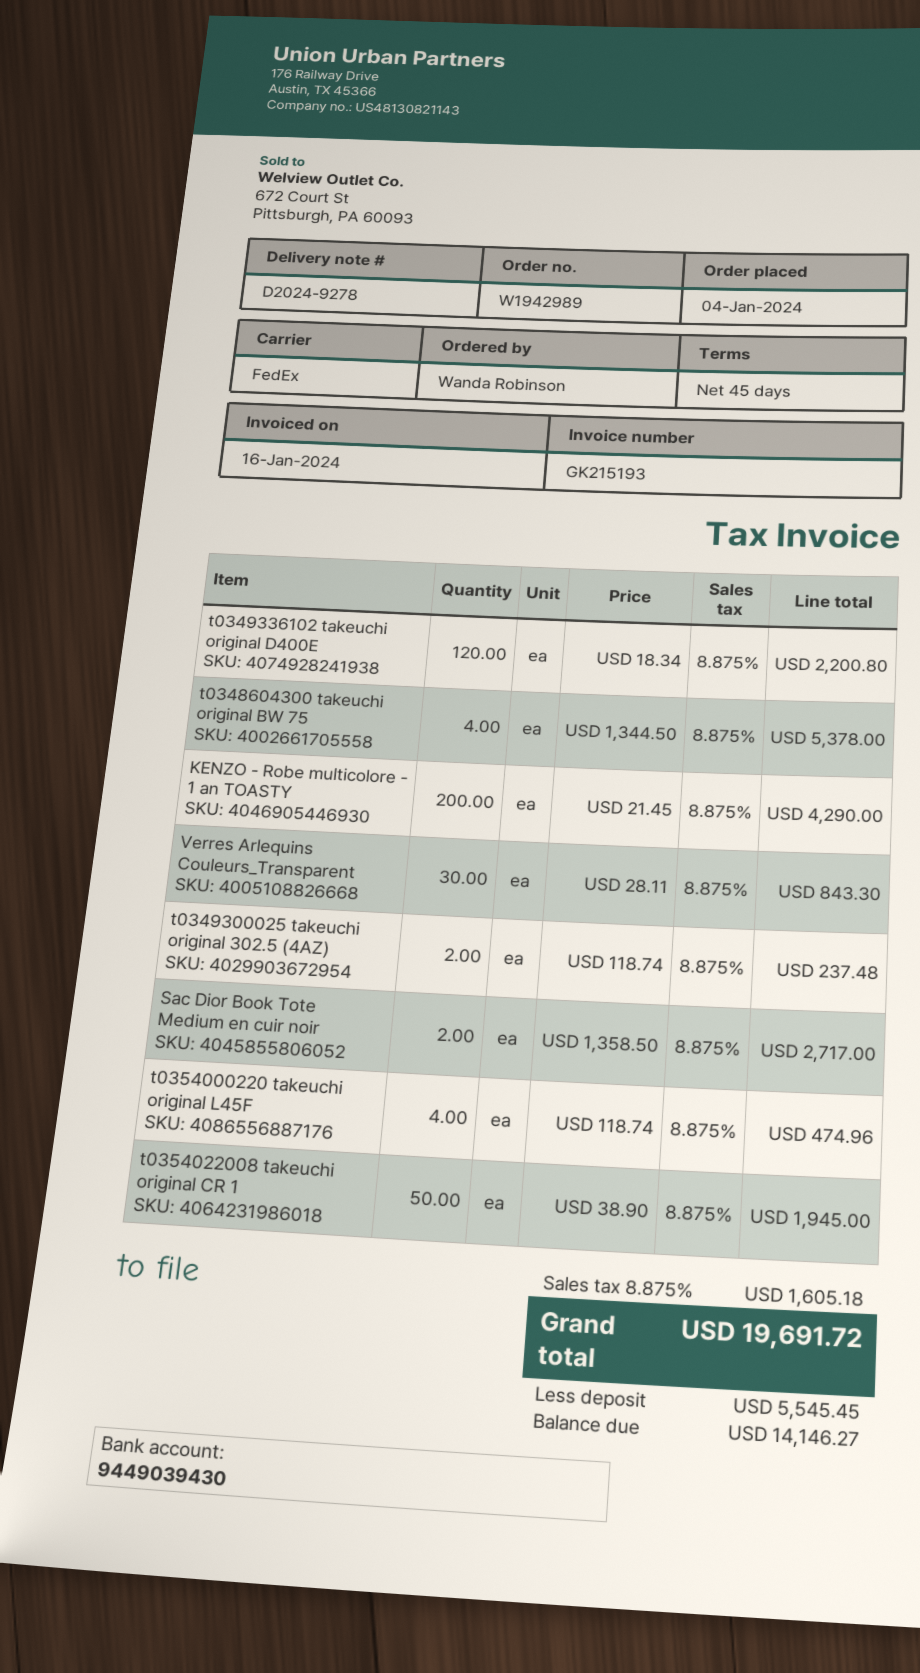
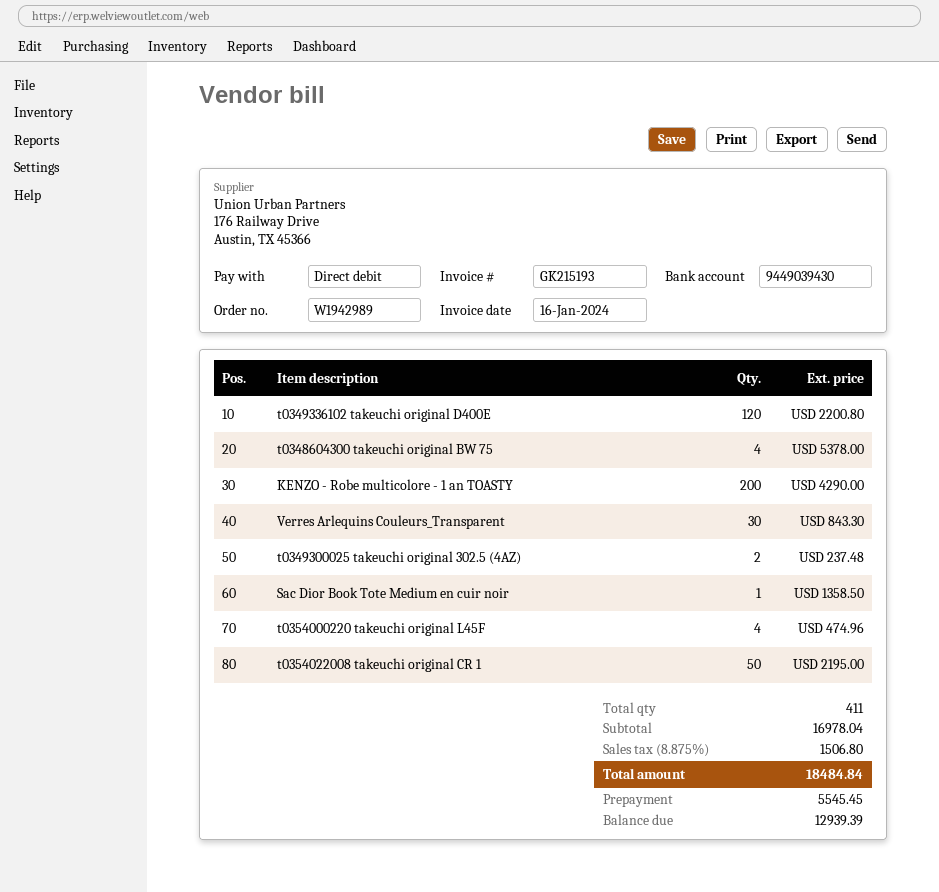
Sac Dior Book Tote Medium en cuir noir: 2 for 2717.00 -> 1 for 1358.50
t0354022008 takeuchi original CR 1: 50 for 1945.00 -> 50 for 2195.00
tax: 8.875% = 1605.18 -> 8.875% = 1506.80
total: 19691.72 -> 18484.84
balance: 14146.27 -> 12939.39

